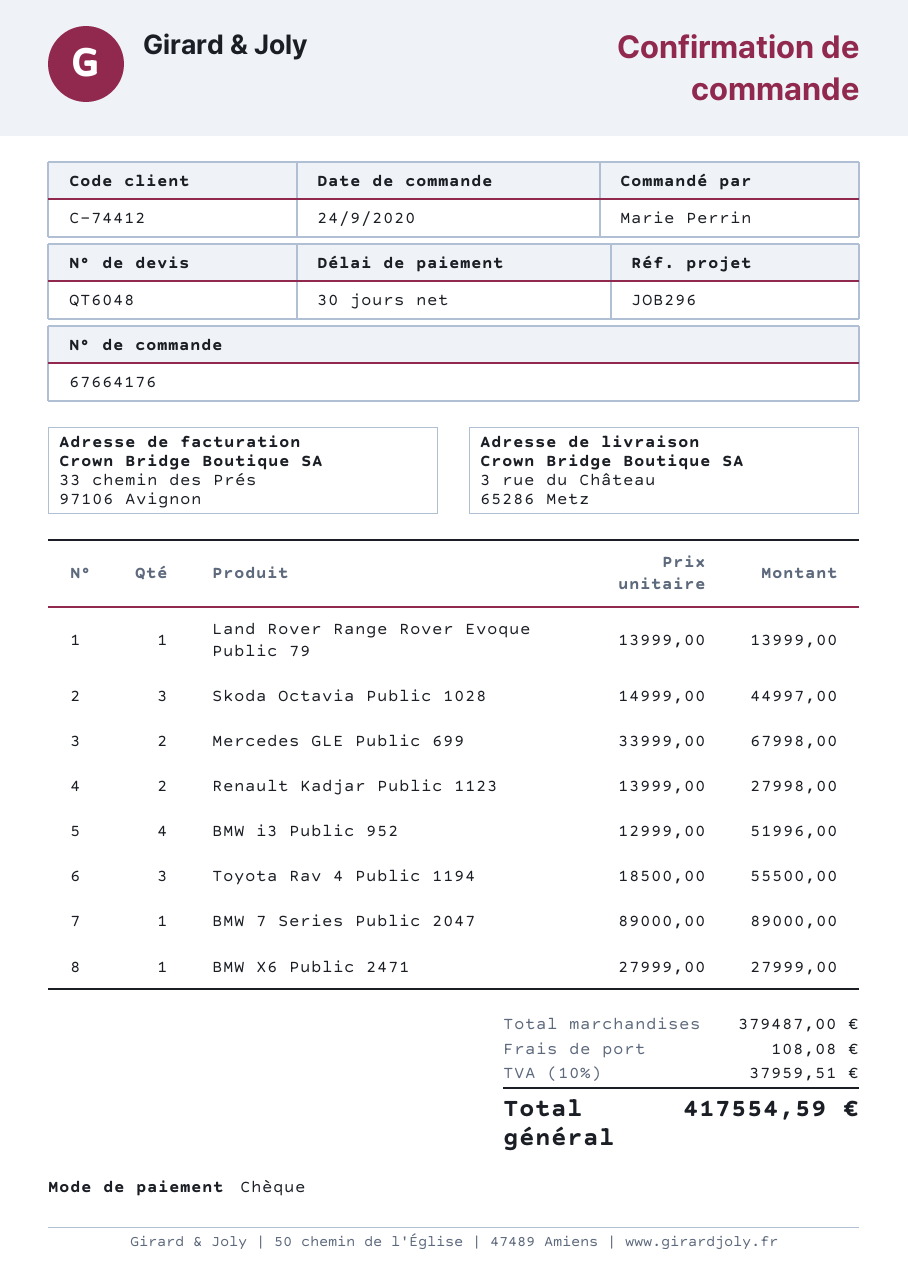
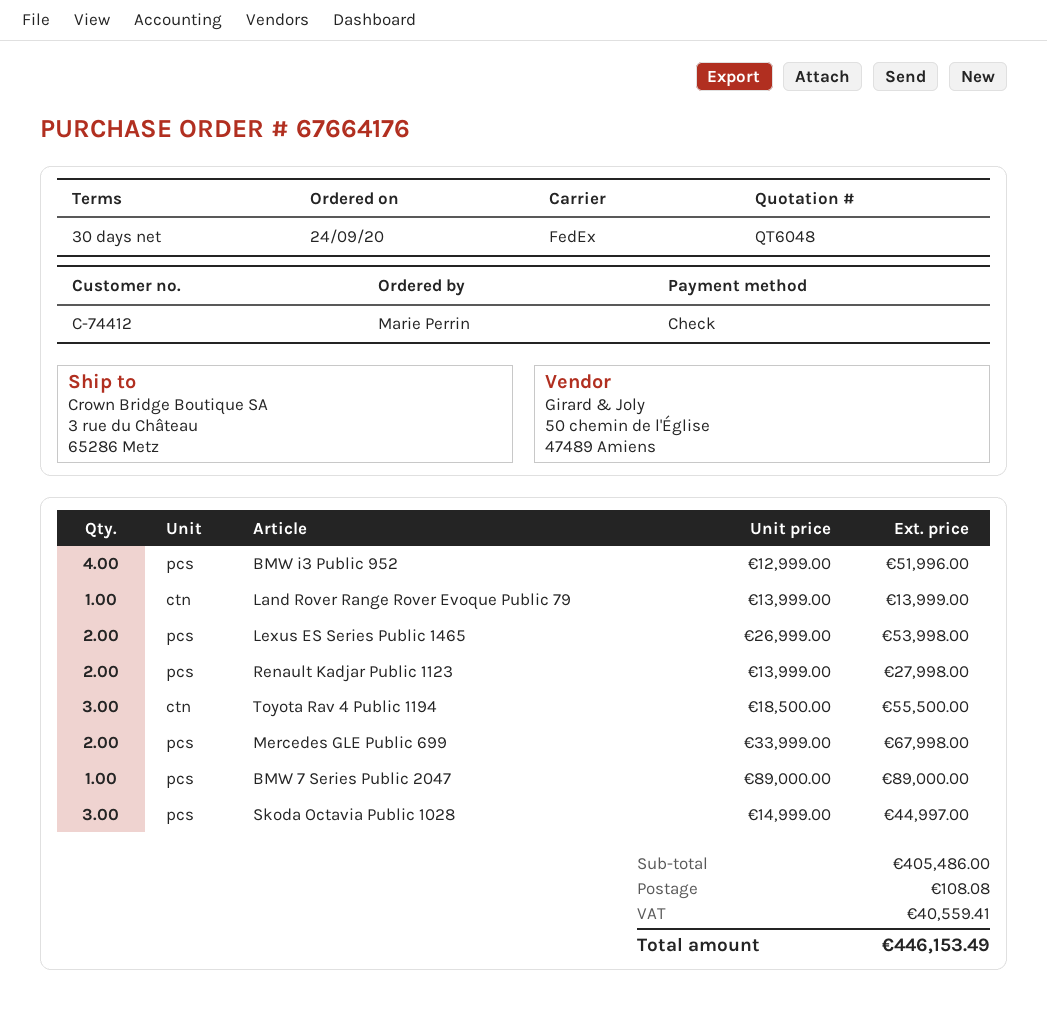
BMW X6 Public 2471: 1 x 27999.00 = 27999.00 -> none
Lexus ES Series Public 1465: none -> 2 x 26999.00 = 53998.00
subtotal: 379487.00 -> 405486.00
tax: 37959.51 -> 40559.41
total: 417554.59 -> 446153.49

